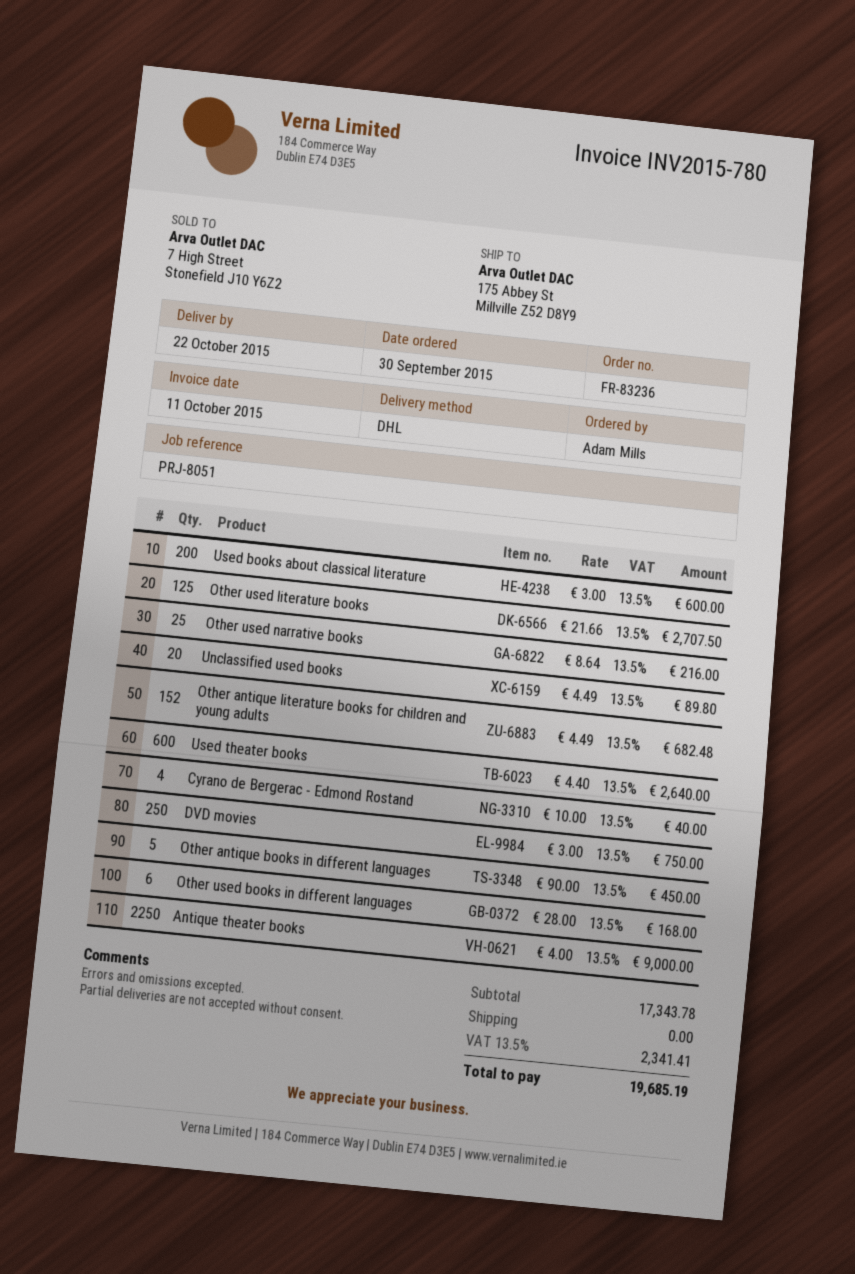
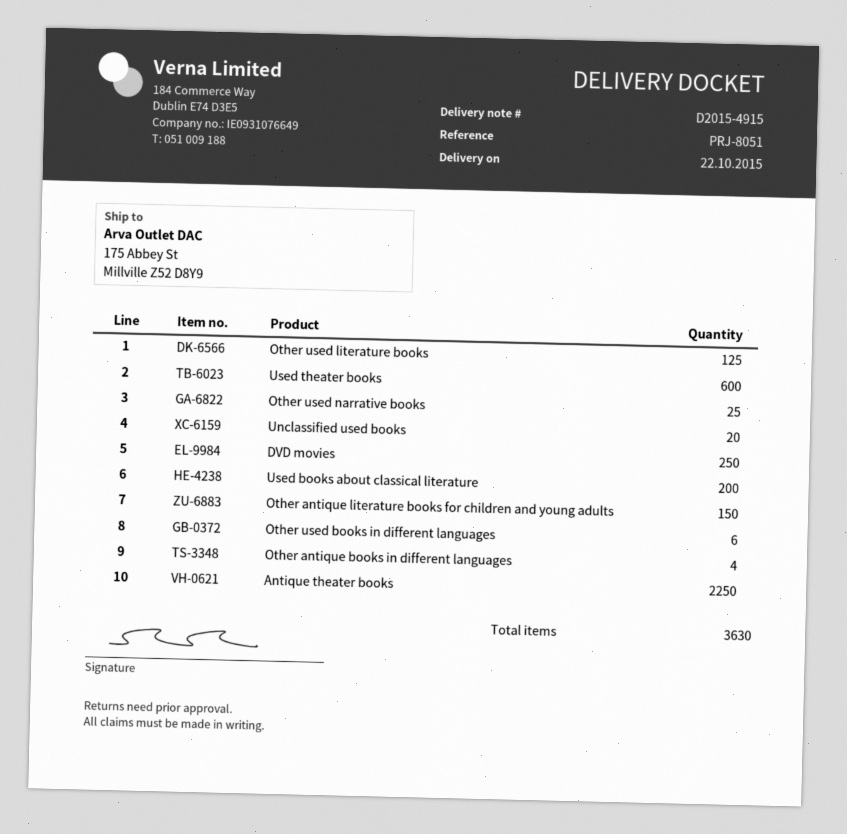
Other antique literature books for children and young adults: 152 -> 150
Cyrano de Bergerac - Edmond Rostand: 4 -> none
Other antique books in different languages: 5 -> 4

